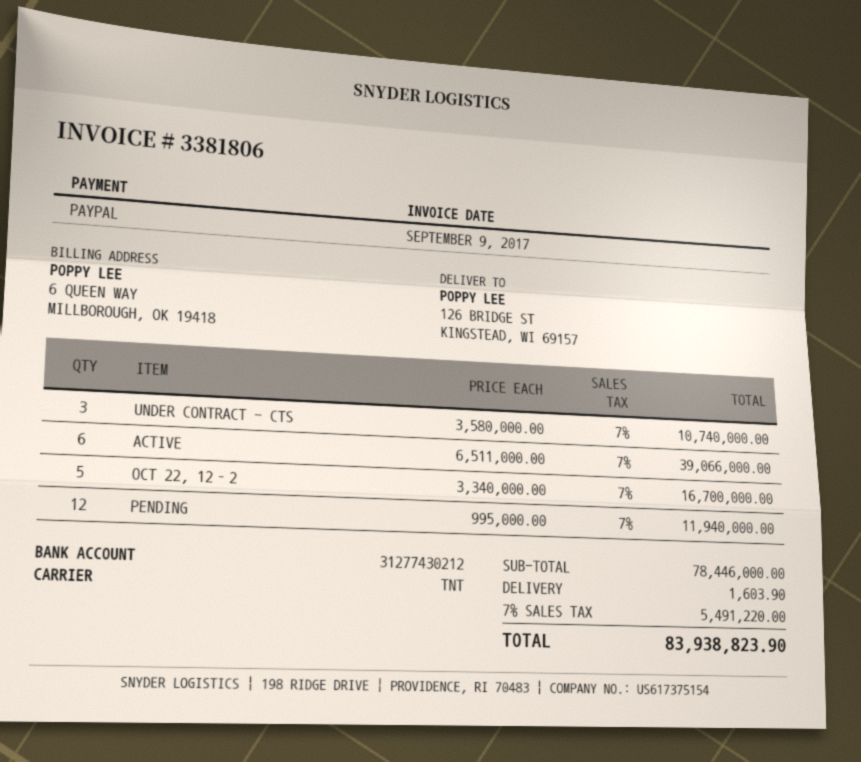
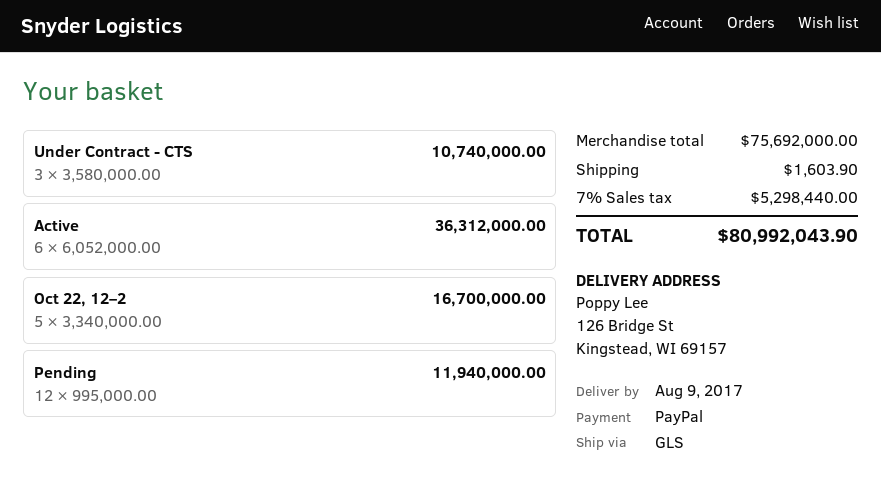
shipping method: TNT -> GLS
ACTIVE: 6 x 6511000.00 = 39066000.00 -> 6 x 6052000.00 = 36312000.00
subtotal: 78446000.00 -> 75692000.00
tax: 7% = 5491220.00 -> 7% = 5298440.00
total: 83938823.90 -> 80992043.90

